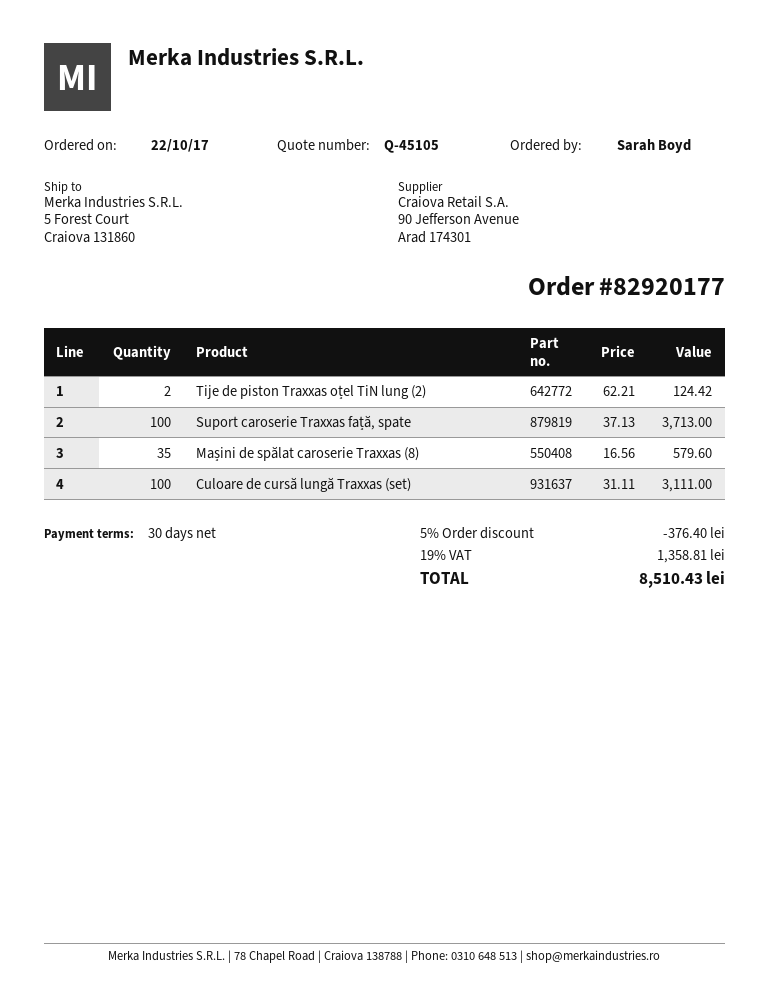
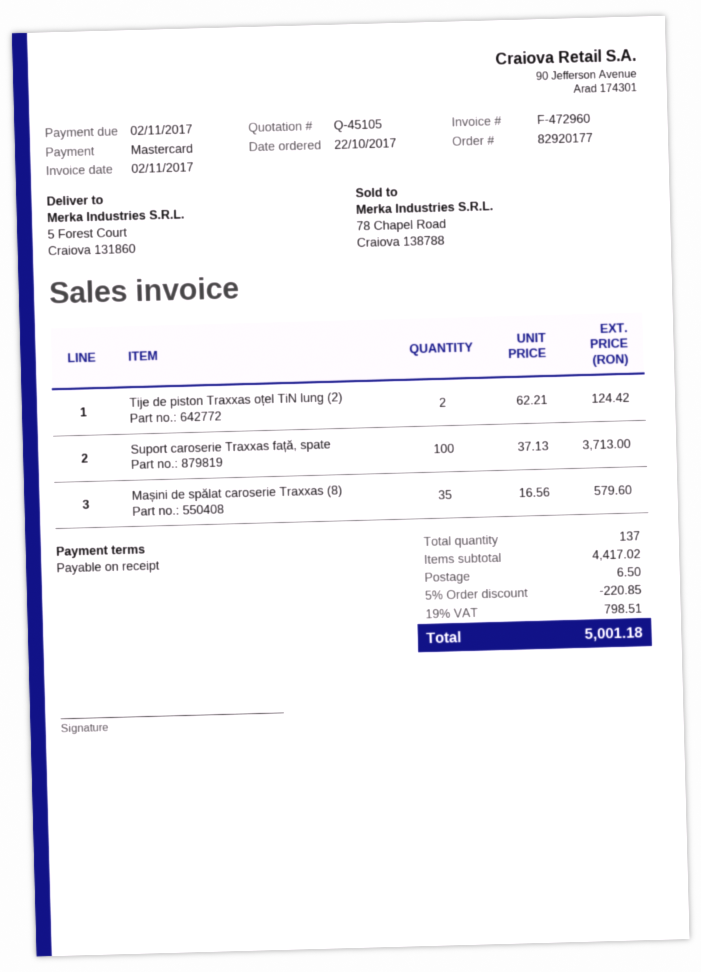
payment terms: 30 days -> on receipt
Culoare de cursă lungă Traxxas (set): 100 x 31.11 = 3111.00 -> none
discount: 5% = 376.40 -> 5% = 220.85
shipping: none -> 6.50
tax: 19% = 1358.81 -> 19% = 798.51
total: 8510.43 -> 5001.18

